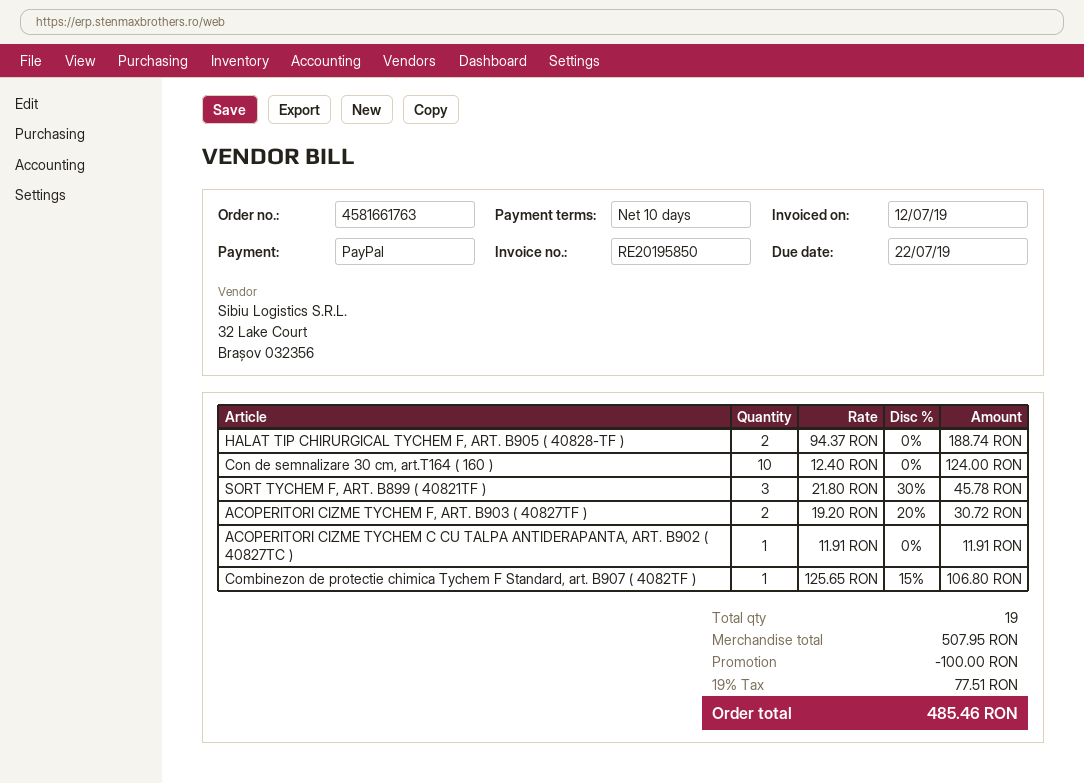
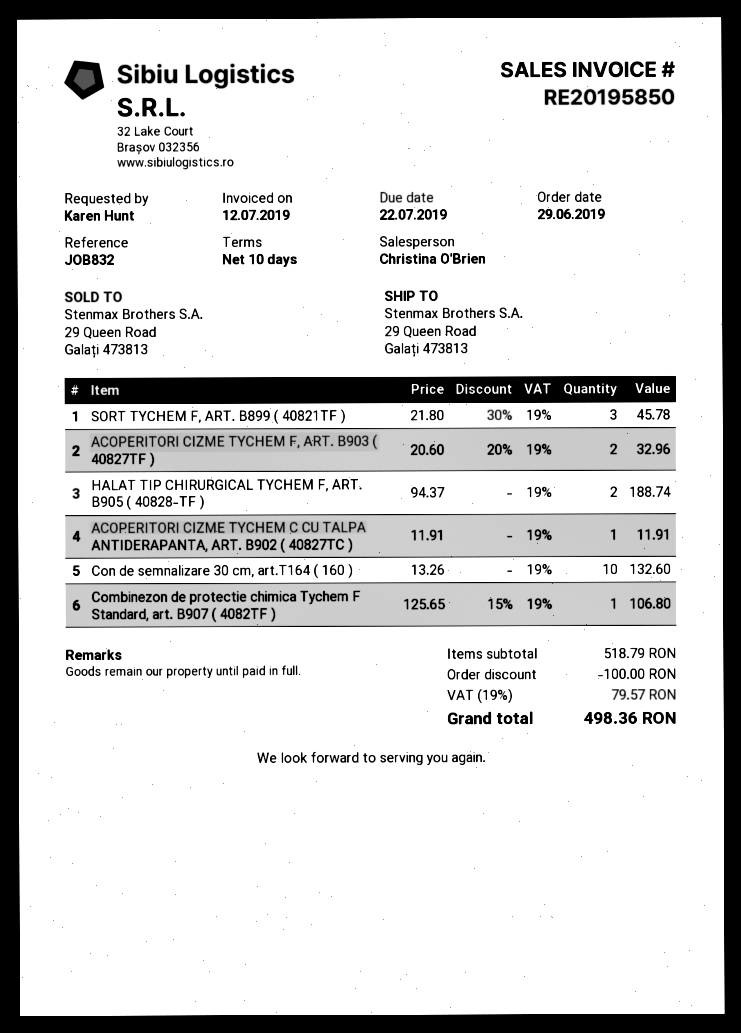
Con de semnalizare 30 cm, art.T164 ( 160 ): 10 x 12.40 = 124.00 -> 10 x 13.26 = 132.60
ACOPERITORI CIZME TYCHEM F, ART. B903 ( 40827TF ): 2 x 19.20 - 20% = 30.72 -> 2 x 20.60 - 20% = 32.96
subtotal: 507.95 -> 518.79
tax: 19% = 77.51 -> 19% = 79.57
total: 485.46 -> 498.36

